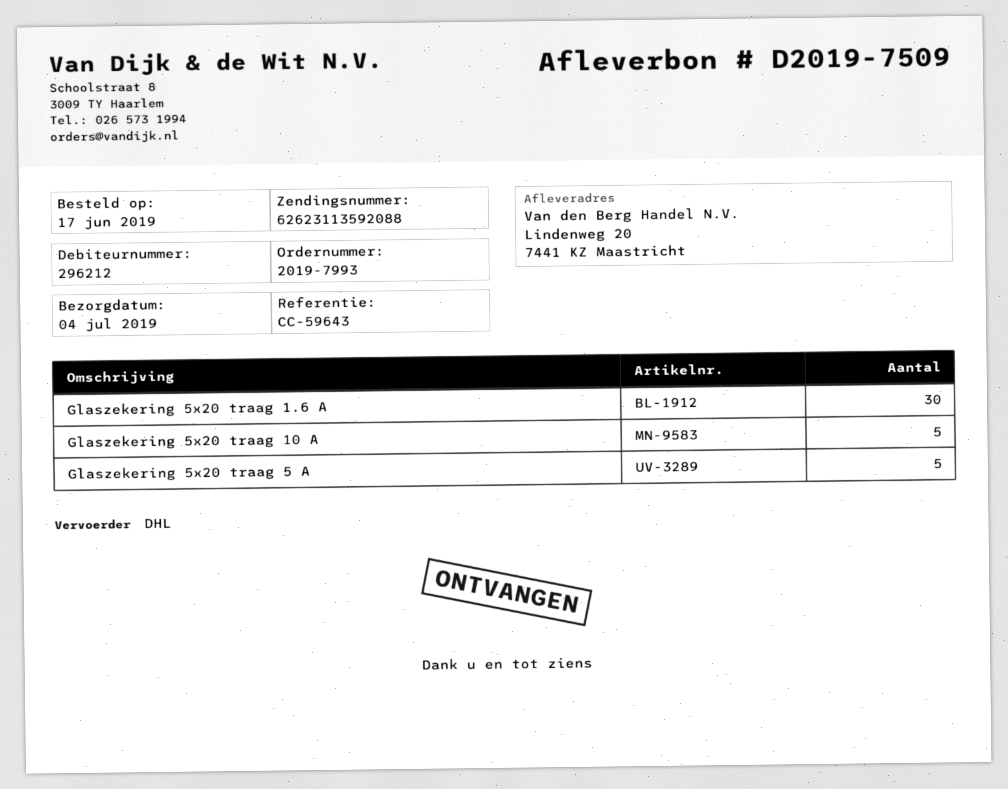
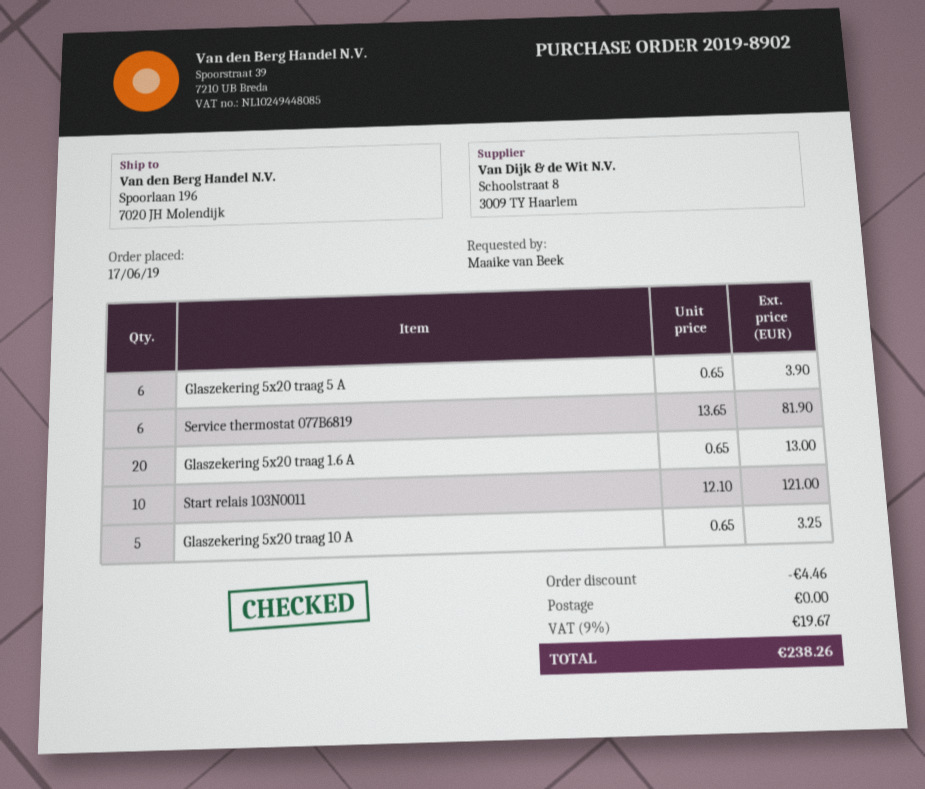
order number: 2019-7993 -> 2019-8902
ship to: Lindenweg 20, 7441 KZ Maastricht -> Spoorlaan 196, 7020 JH Molendijk
Glaszekering 5x20 traag 1.6 A: 30 -> 20
Glaszekering 5x20 traag 5 A: 5 -> 6
Service thermostat 077B6819: none -> 6
Start relais 103N0011: none -> 10

